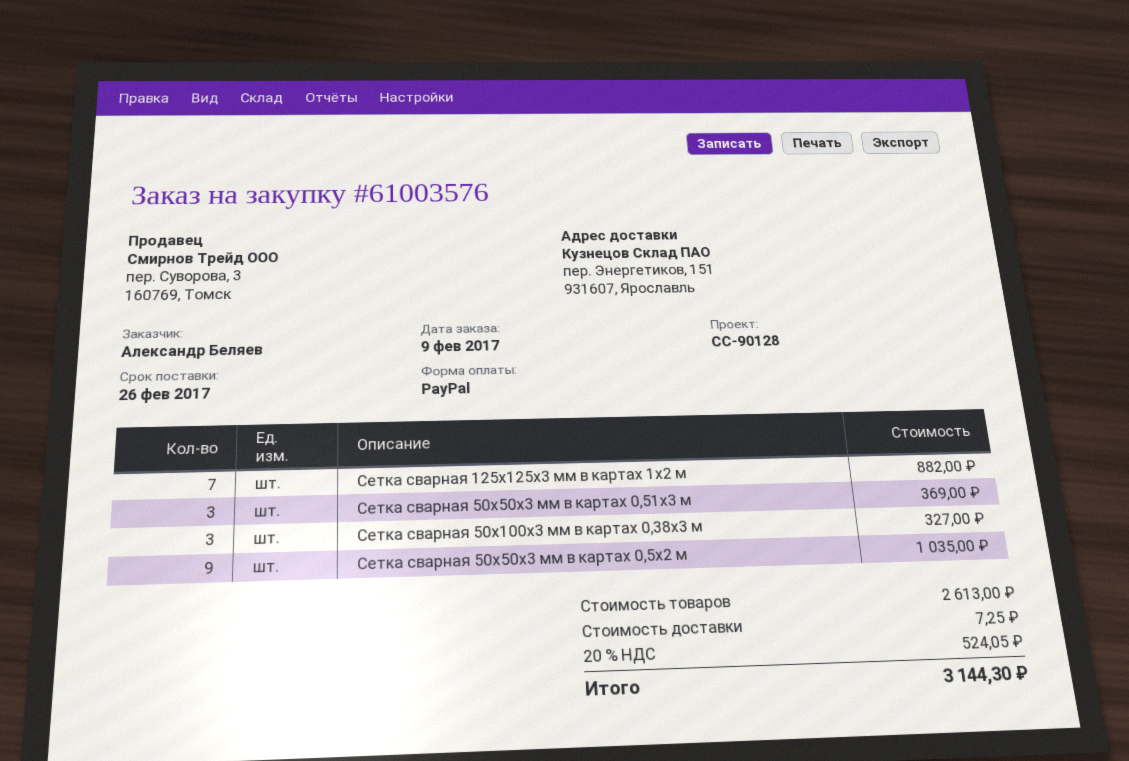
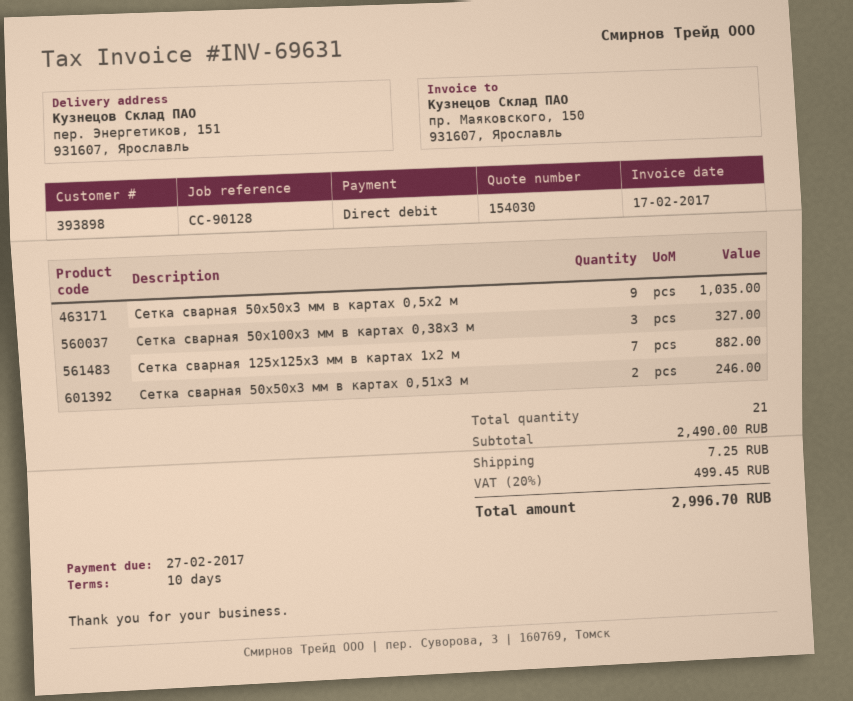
payment method: PayPal -> direct debit
Сетка сварная 50х50х3 мм в картах 0,51х3 м: 3 for 369.00 -> 2 for 246.00
subtotal: 2613.00 -> 2490.00
tax: 20% = 524.05 -> 20% = 499.45
total: 3144.30 -> 2996.70

